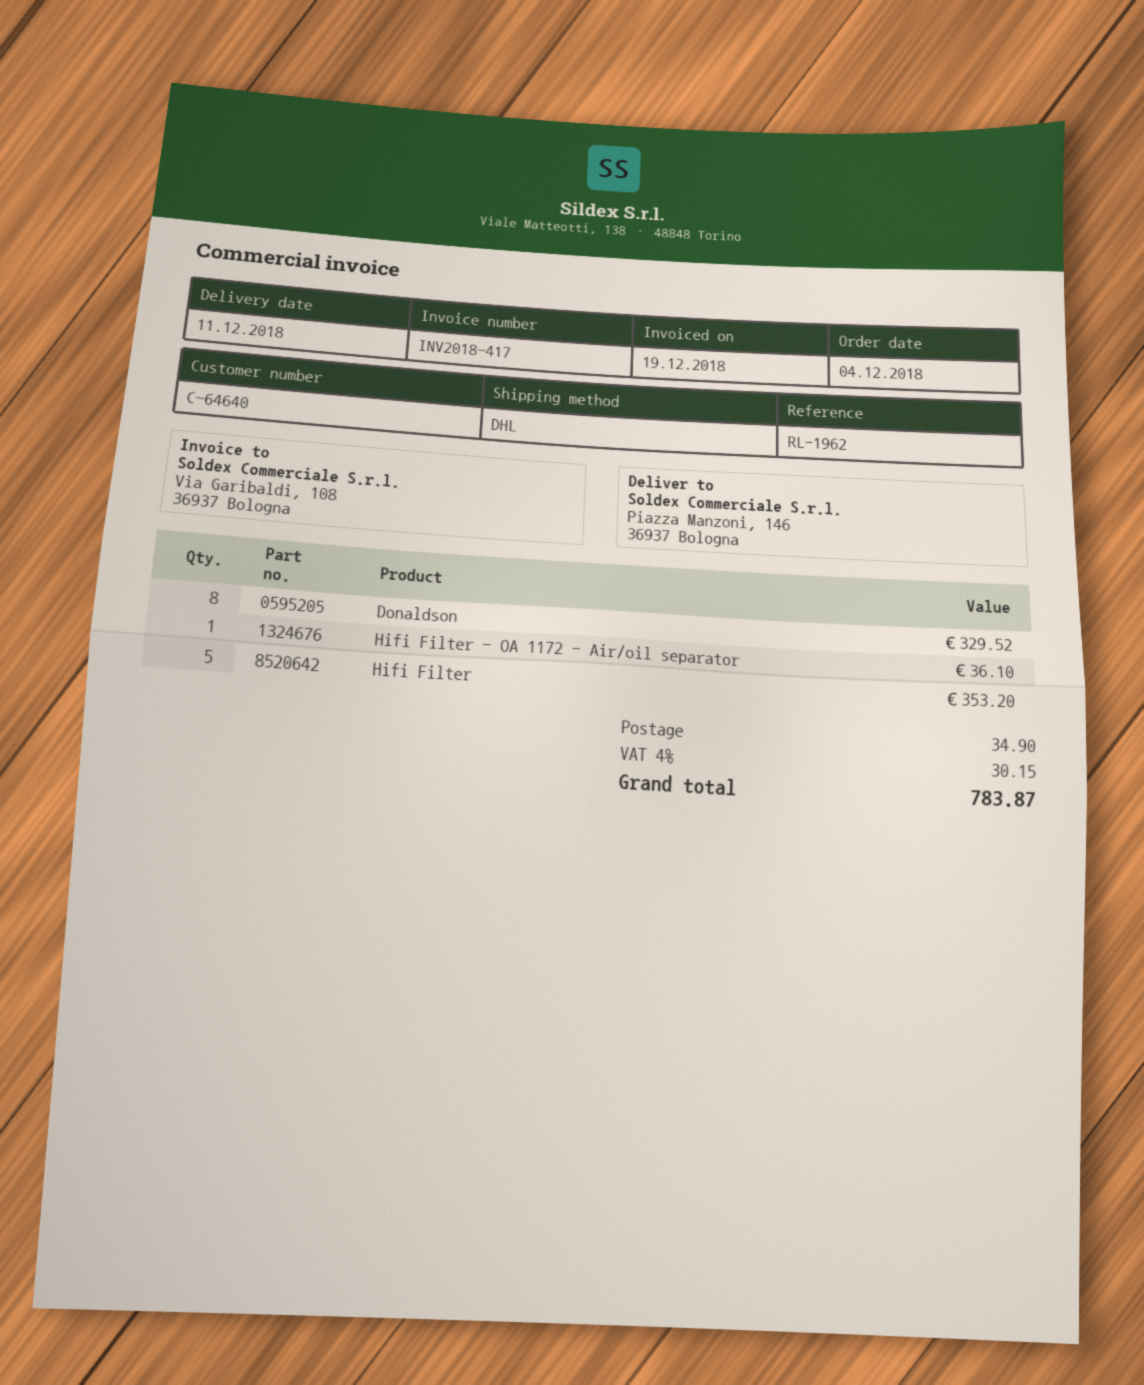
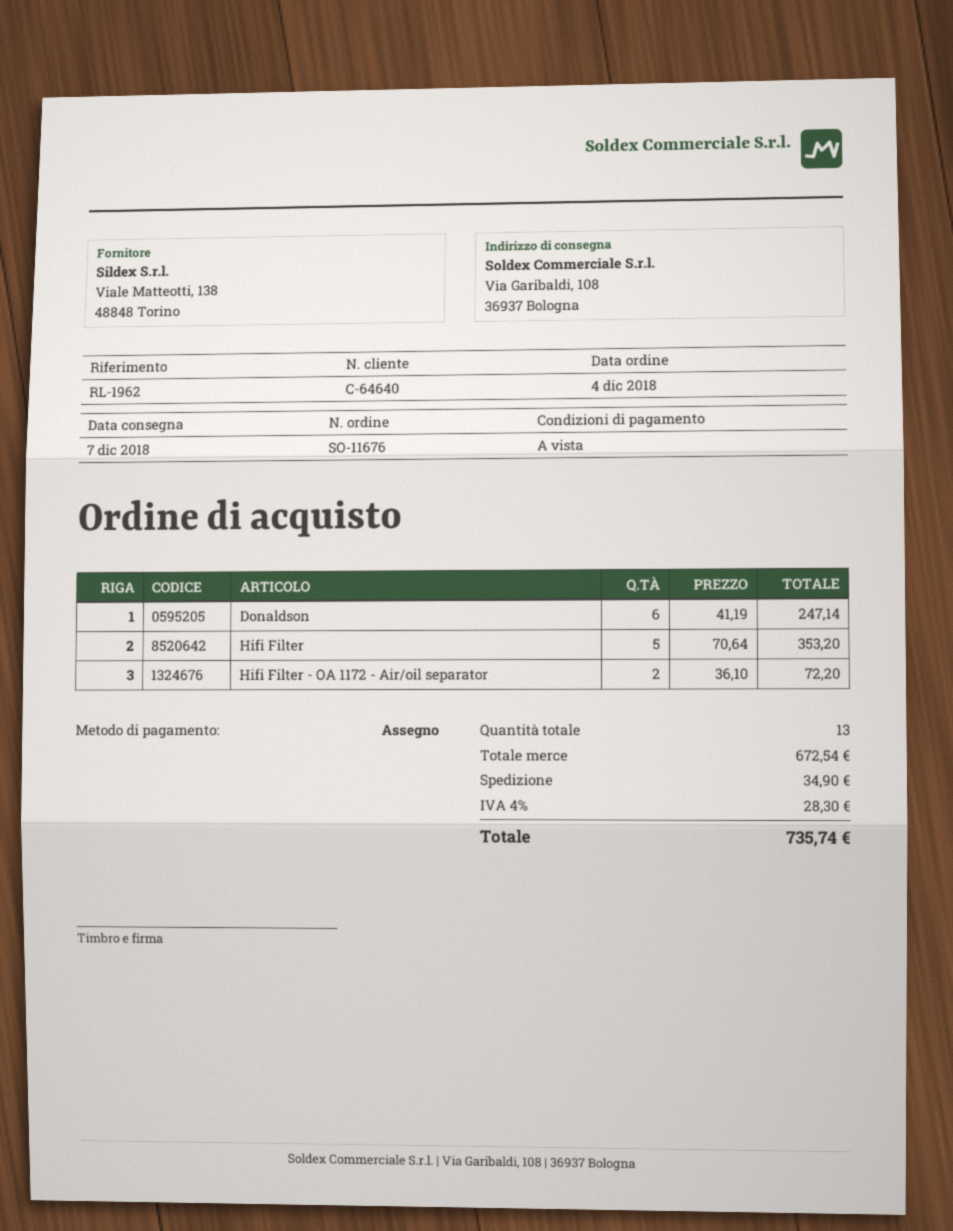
delivery date: 2018-12-11 -> 2018-12-07
ship to: Piazza Manzoni, 146, 36937 Bologna -> Via Garibaldi, 108, 36937 Bologna
Donaldson: 8 for 329.52 -> 6 for 247.14
Hifi Filter - OA 1172 - Air/oil separator: 1 for 36.10 -> 2 for 72.20
tax: 4% = 30.15 -> 4% = 28.30
total: 783.87 -> 735.74

